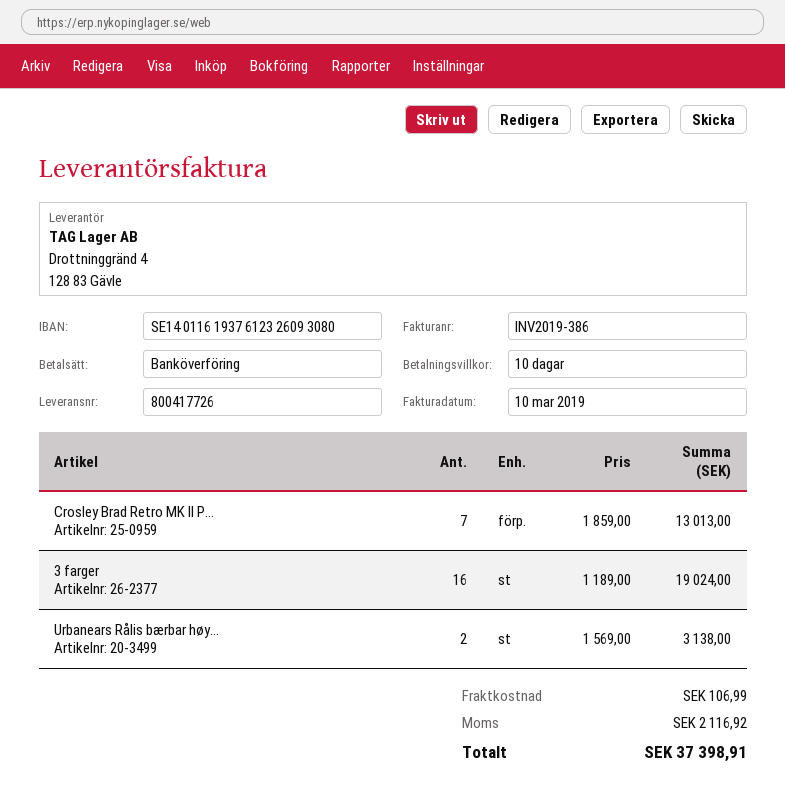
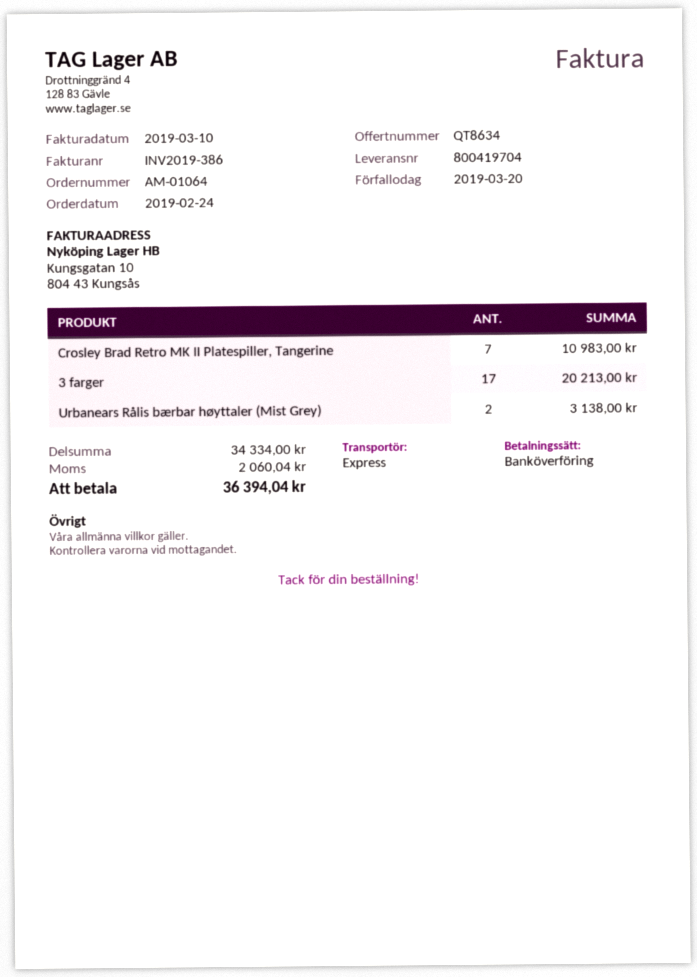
delivery note number: 800417726 -> 800419704
Crosley Brad Retro MK II P...: 7 for 13013.00 -> 7 for 10983.00
3 farger: 16 for 19024.00 -> 17 for 20213.00
shipping: 106.99 -> none
tax: 2116.92 -> 2060.04
total: 37398.91 -> 36394.04

